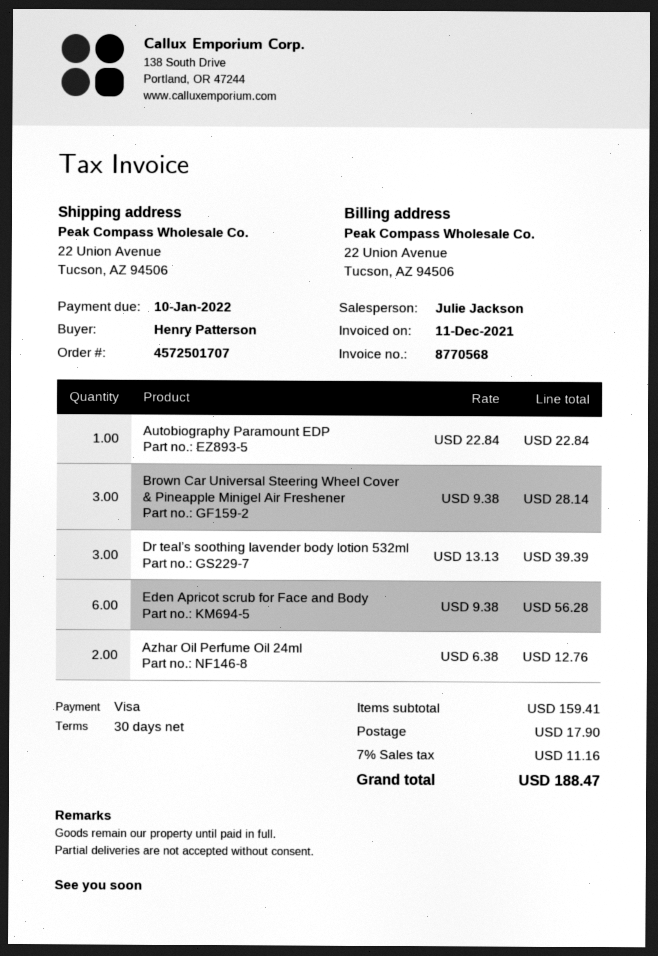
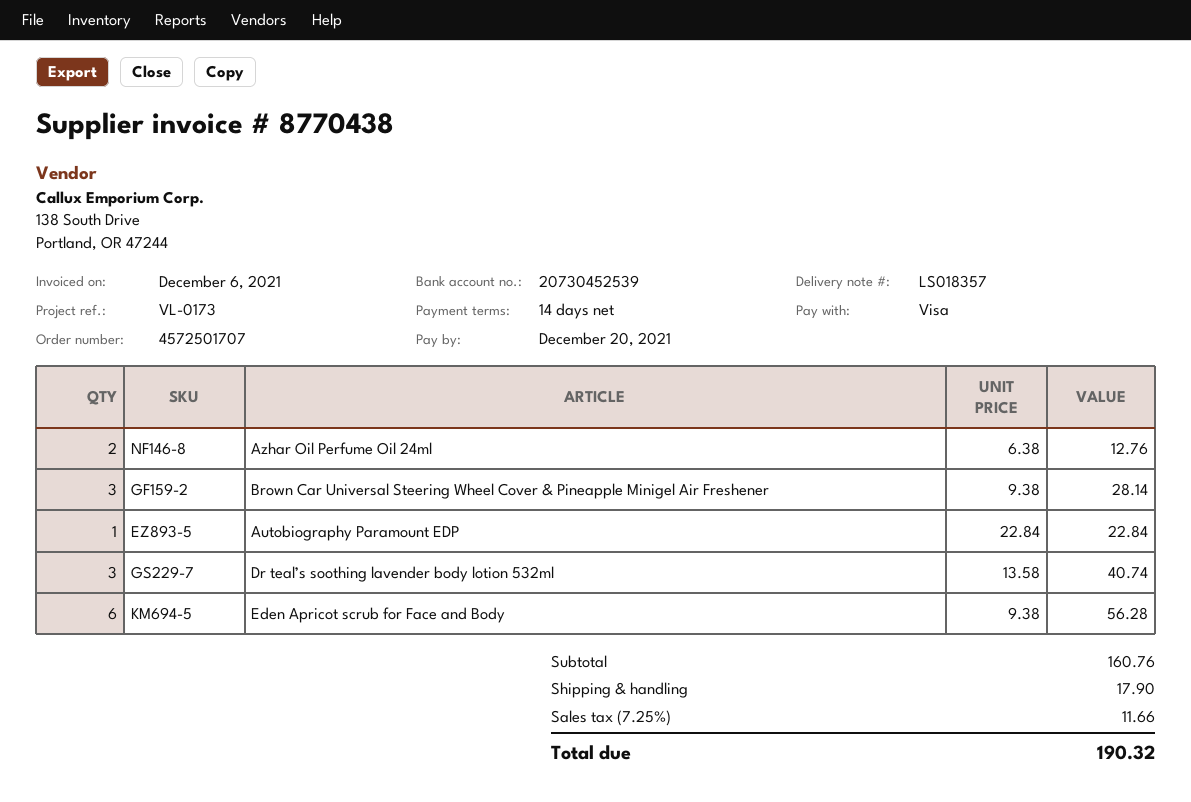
invoice number: 8770568 -> 8770438
invoice date: 2021-12-11 -> 2021-12-06
payment terms: 30 days -> 14 days
due date: 2022-01-10 -> 2021-12-20
Dr teal’s soothing lavender body lotion 532ml: 3 x 13.13 = 39.39 -> 3 x 13.58 = 40.74
subtotal: 159.41 -> 160.76
tax: 7% = 11.16 -> 7.25% = 11.66
total: 188.47 -> 190.32

